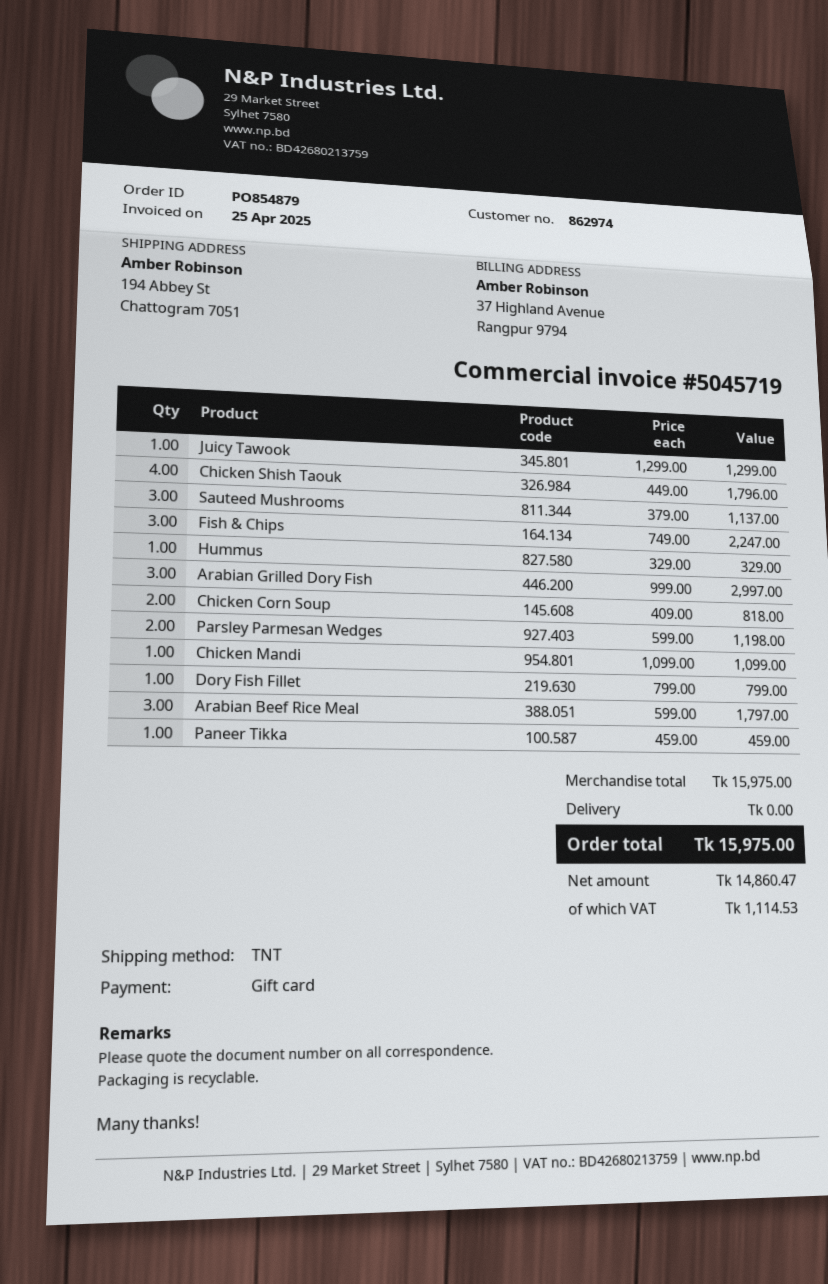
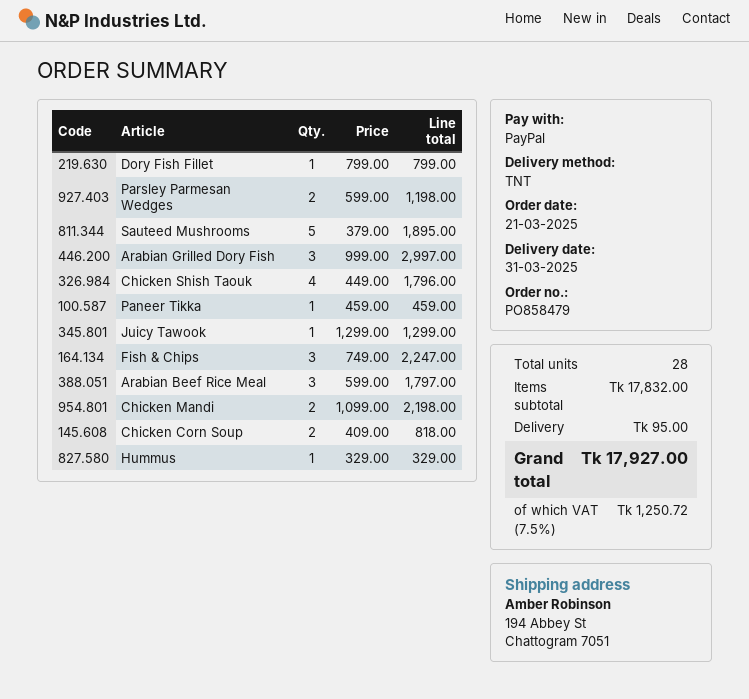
order number: PO854879 -> PO858479
payment method: gift card -> PayPal
Sauteed Mushrooms: 3 x 379.00 = 1137.00 -> 5 x 379.00 = 1895.00
Chicken Mandi: 1 x 1099.00 = 1099.00 -> 2 x 1099.00 = 2198.00
subtotal: 15975.00 -> 17832.00
shipping: 0.00 -> 95.00
tax: 1114.53 -> 1250.72
total: 15975.00 -> 17927.00

